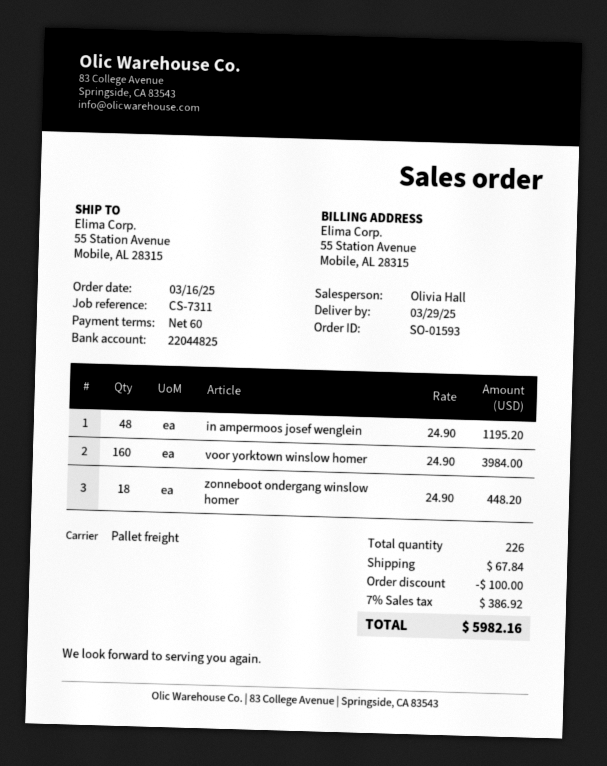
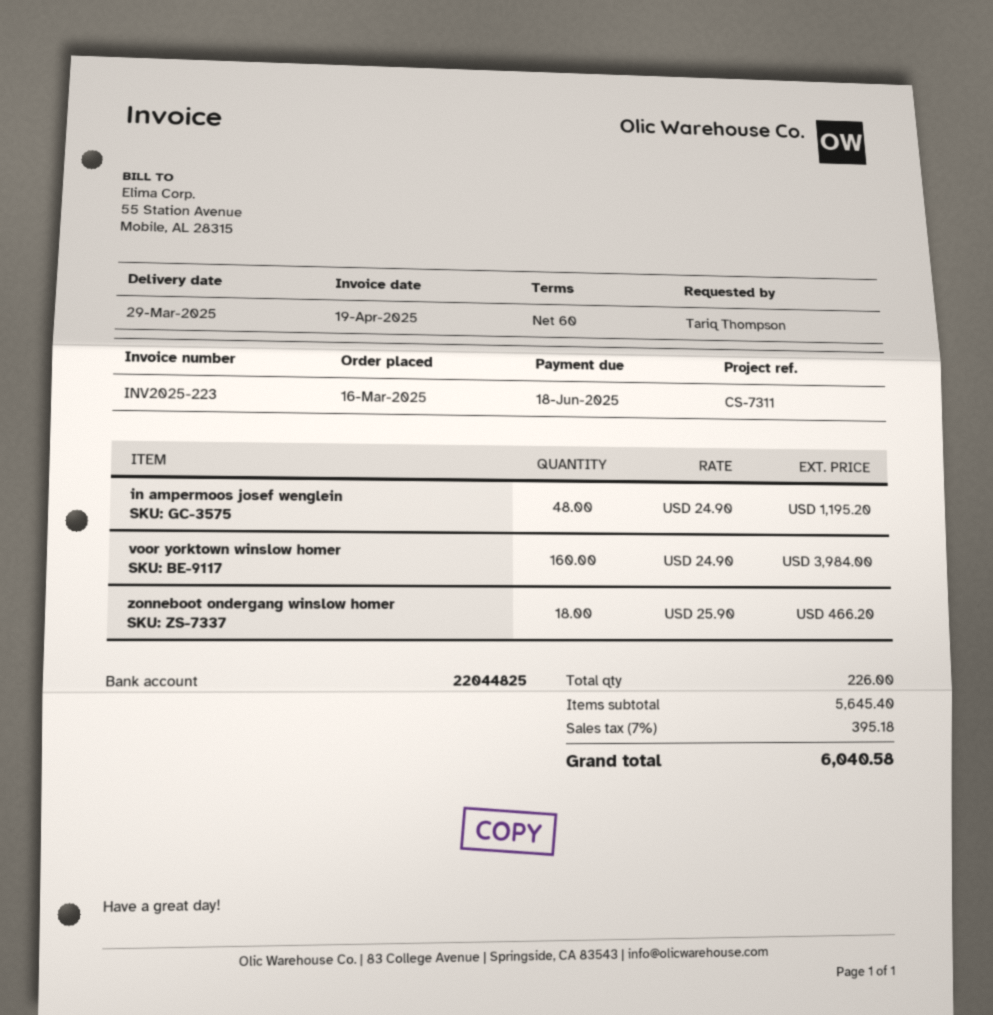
zonneboot ondergang winslow homer: 18 x 24.90 = 448.20 -> 18 x 25.90 = 466.20
discount: 100.00 -> none
shipping: 67.84 -> none
tax: 7% = 386.92 -> 7% = 395.18
total: 5982.16 -> 6040.58

